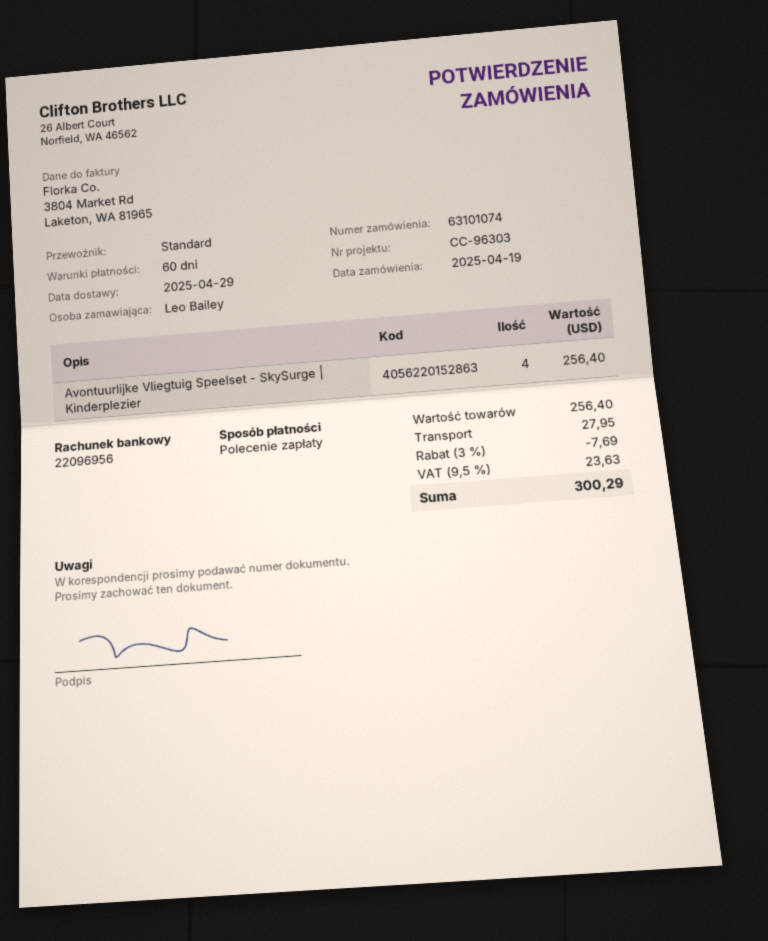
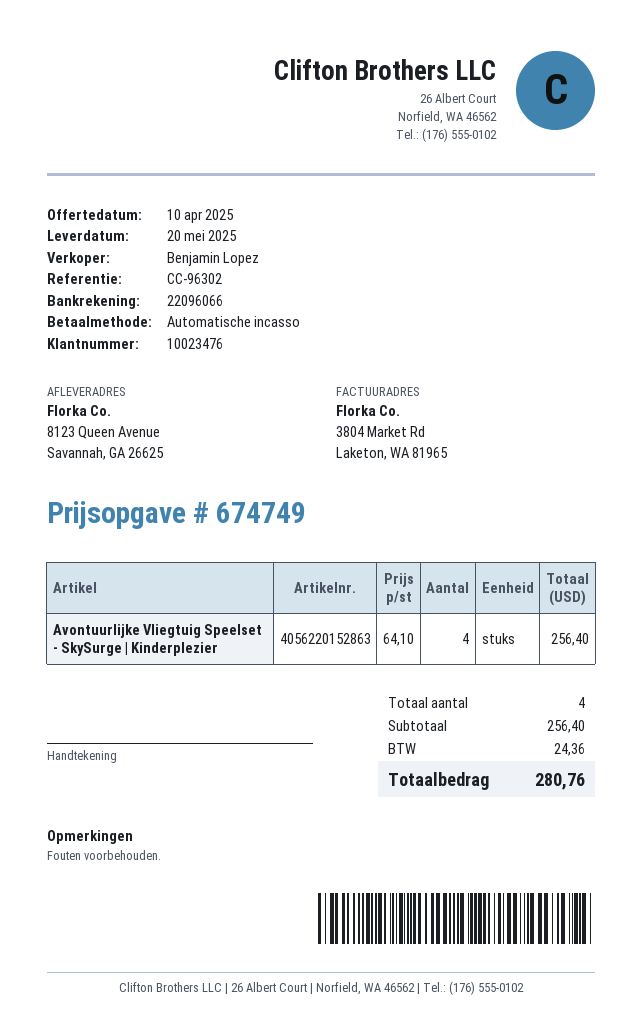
delivery date: 2025-04-29 -> 2025-05-20
reference: CC-96303 -> CC-96302
bank account: 22096956 -> 22096066
discount: 3% = 7.69 -> none
shipping: 27.95 -> none
tax: 23.63 -> 24.36
total: 300.29 -> 280.76

